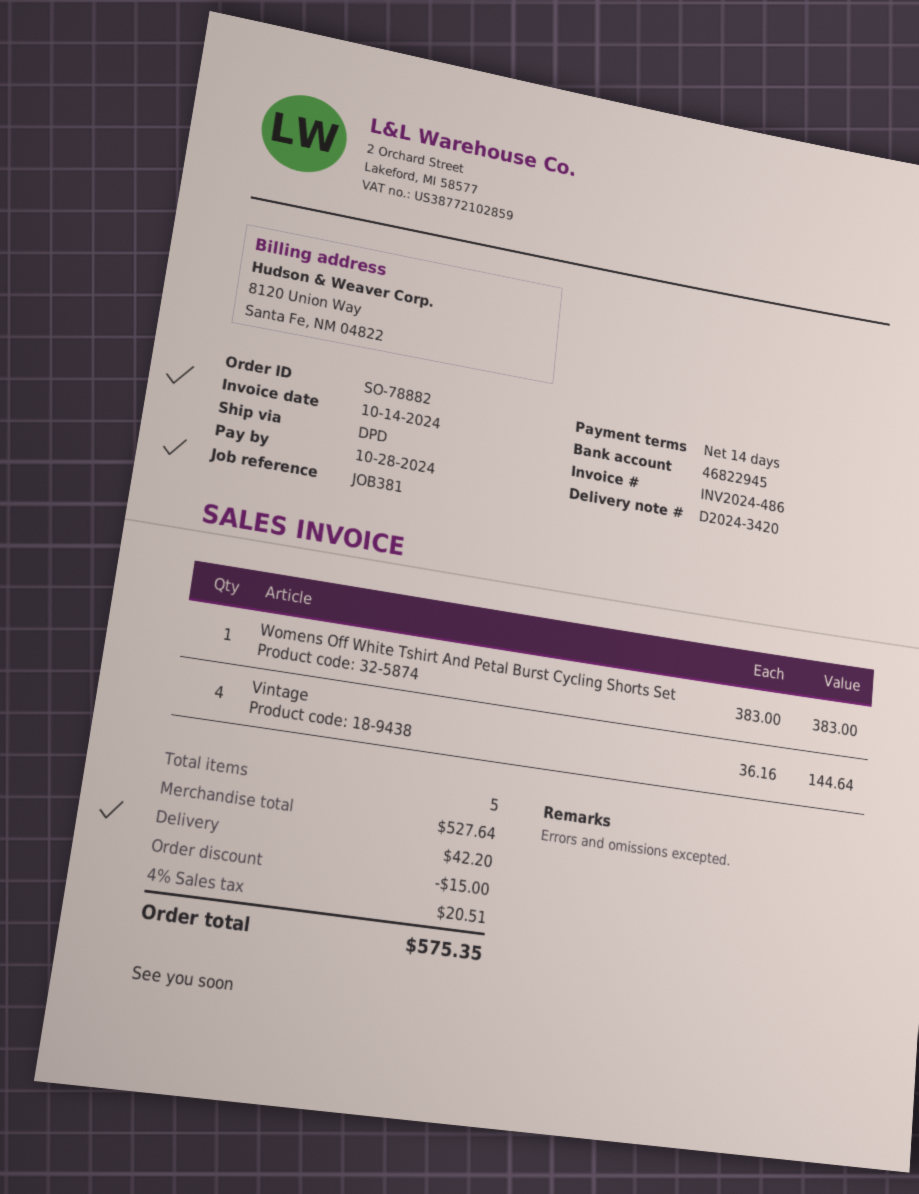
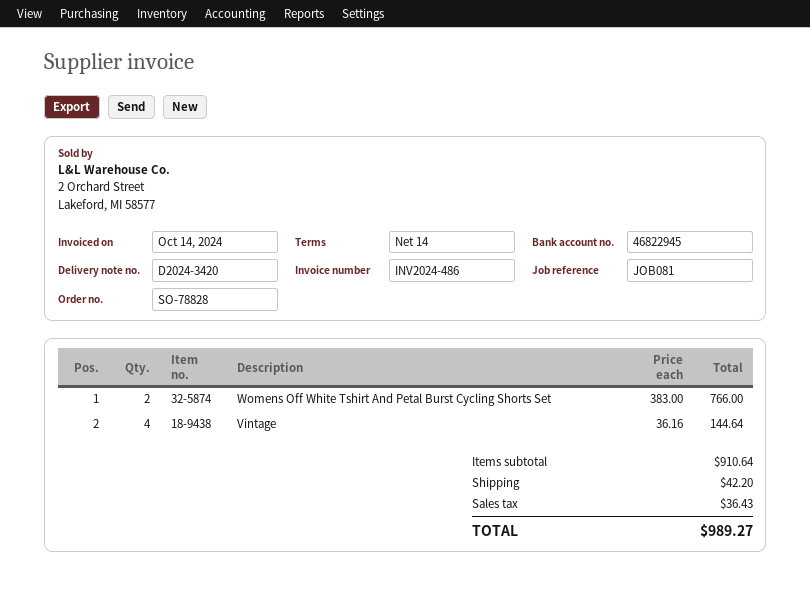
order number: SO-78882 -> SO-78828
reference: JOB381 -> JOB081
Womens Off White Tshirt And Petal Burst Cycling Shorts Set: 1 x 383.00 = 383.00 -> 2 x 383.00 = 766.00
subtotal: 527.64 -> 910.64
discount: 15.00 -> none
tax: 20.51 -> 36.43
total: 575.35 -> 989.27

